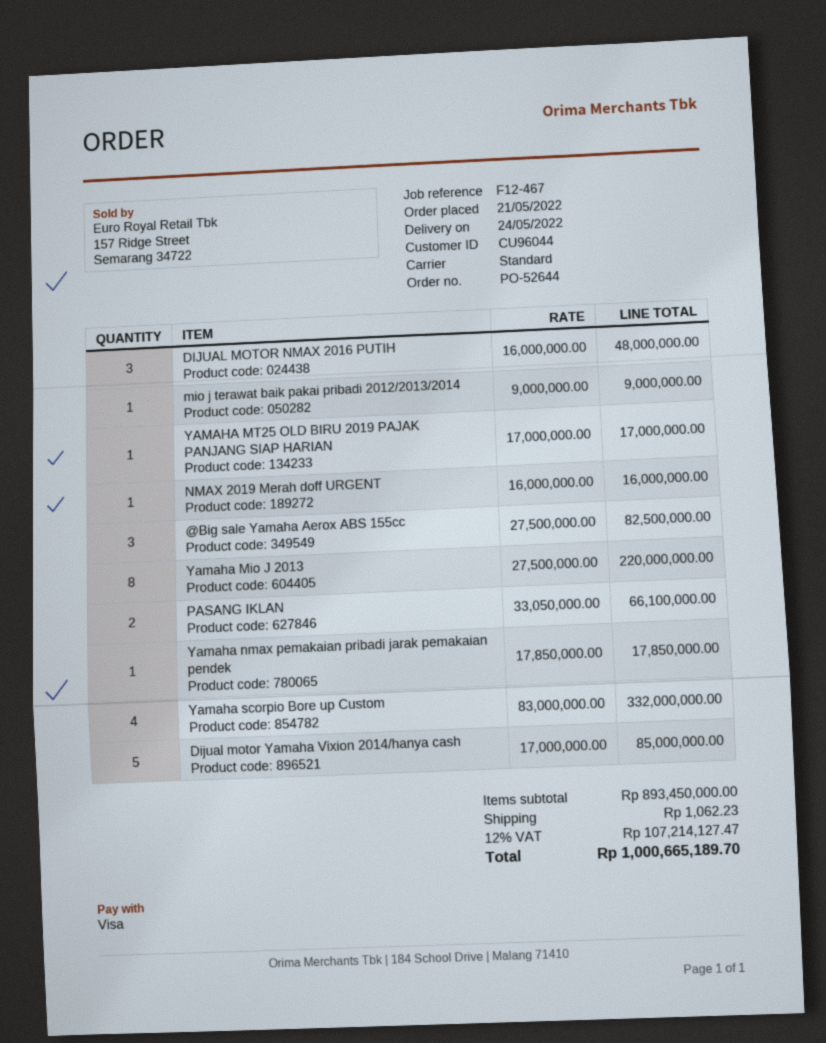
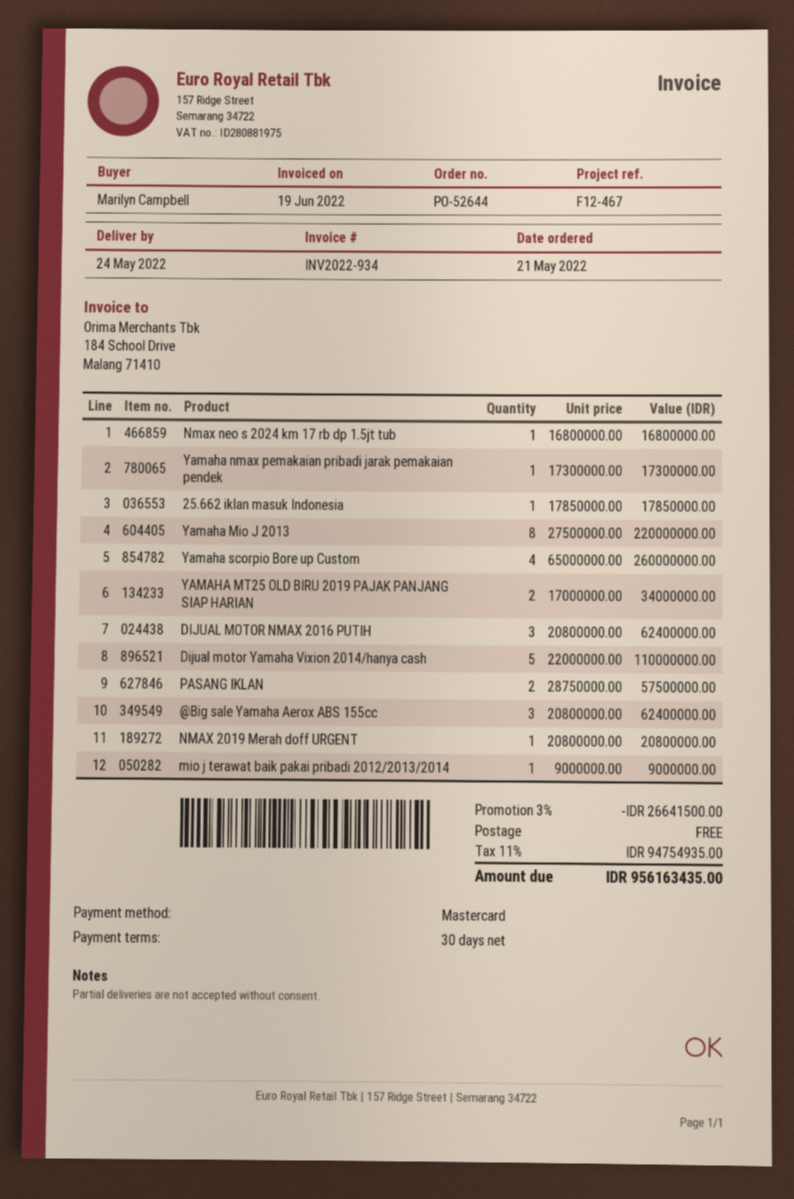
payment method: Visa -> Mastercard
DIJUAL MOTOR NMAX 2016 PUTIH: 3 x 16000000.00 = 48000000.00 -> 3 x 20800000.00 = 62400000.00
YAMAHA MT25 OLD BIRU 2019 PAJAK PANJANG SIAP HARIAN: 1 x 17000000.00 = 17000000.00 -> 2 x 17000000.00 = 34000000.00
NMAX 2019 Merah doff URGENT: 1 x 16000000.00 = 16000000.00 -> 1 x 20800000.00 = 20800000.00
@Big sale Yamaha Aerox ABS 155cc: 3 x 27500000.00 = 82500000.00 -> 3 x 20800000.00 = 62400000.00
PASANG IKLAN: 2 x 33050000.00 = 66100000.00 -> 2 x 28750000.00 = 57500000.00
Yamaha nmax pemakaian pribadi jarak pemakaian pendek: 1 x 17850000.00 = 17850000.00 -> 1 x 17300000.00 = 17300000.00
Yamaha scorpio Bore up Custom: 4 x 83000000.00 = 332000000.00 -> 4 x 65000000.00 = 260000000.00
Dijual motor Yamaha Vixion 2014/hanya cash: 5 x 17000000.00 = 85000000.00 -> 5 x 22000000.00 = 110000000.00
Nmax neo s 2024 km 17 rb dp 1.5jt tub: none -> 1 x 16800000.00 = 16800000.00
25.662 iklan masuk Indonesia: none -> 1 x 17850000.00 = 17850000.00
discount: none -> 3% = 26641500.00
shipping: 1062.23 -> 0.00
tax: 12% = 107214127.47 -> 11% = 94754935.00
total: 1000665189.70 -> 956163435.00

